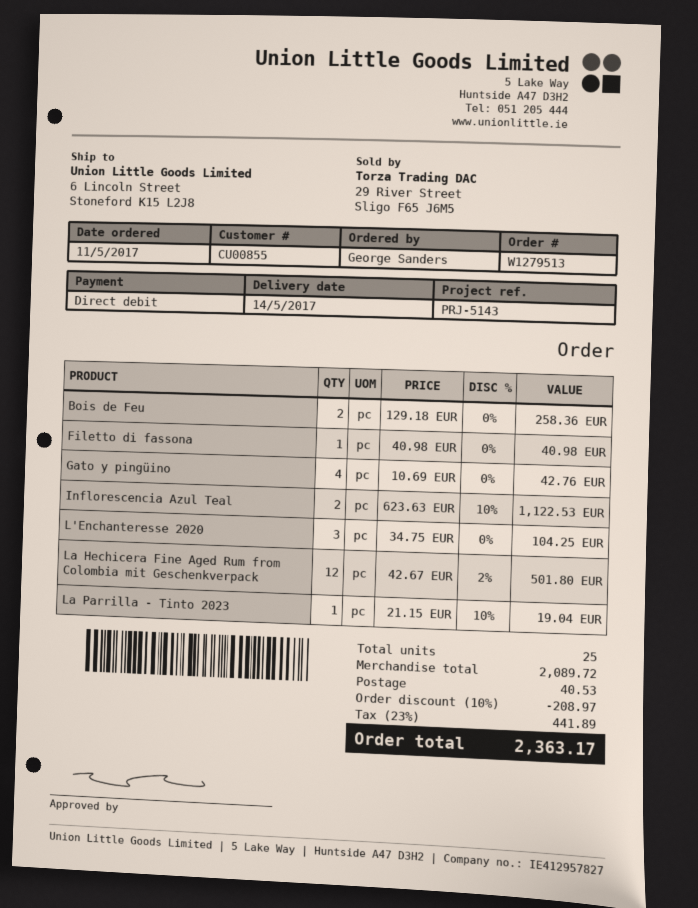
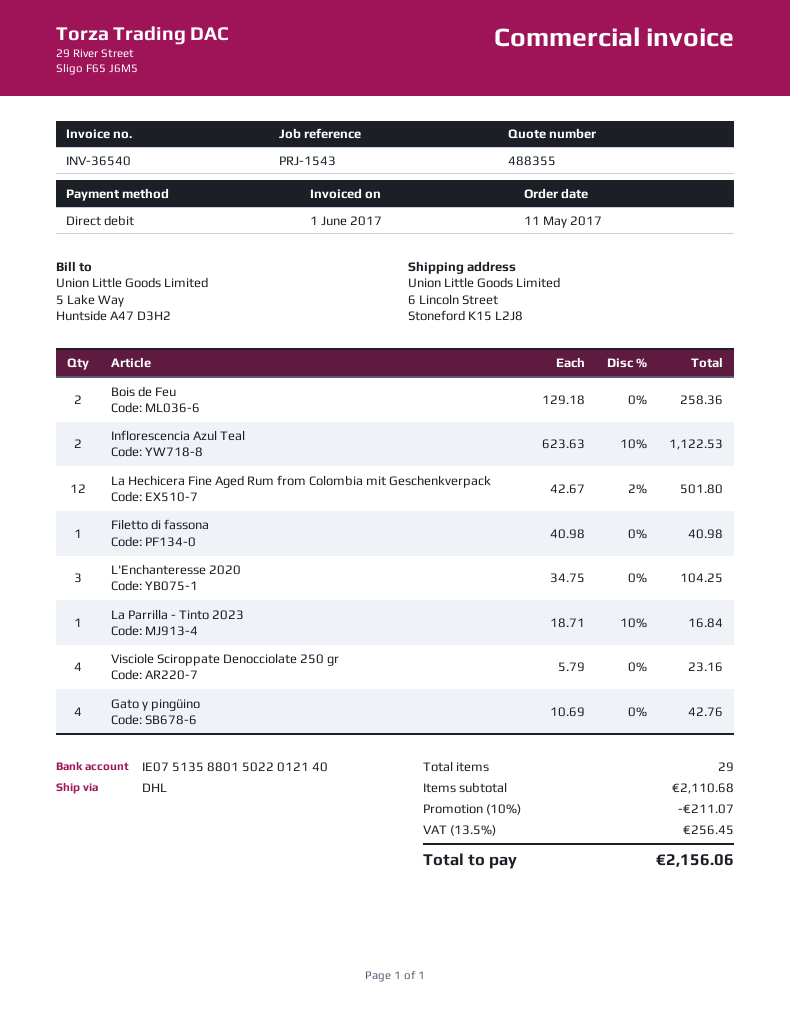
reference: PRJ-5143 -> PRJ-1543
La Parrilla - Tinto 2023: 1 x 21.15 - 10% = 19.04 -> 1 x 18.71 - 10% = 16.84
Visciole Sciroppate Denocciolate 250 gr: none -> 4 x 5.79 = 23.16
total quantity: 25 -> 29
subtotal: 2089.72 -> 2110.68
discount: 10% = 208.97 -> 10% = 211.07
shipping: 40.53 -> none
tax: 23% = 441.89 -> 13.5% = 256.45
total: 2363.17 -> 2156.06

